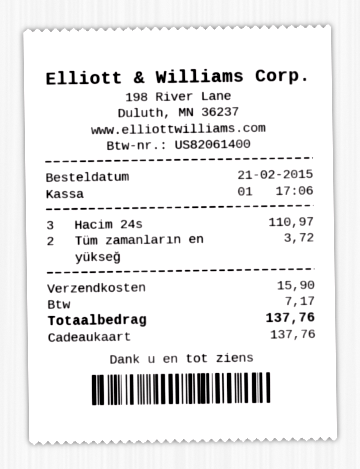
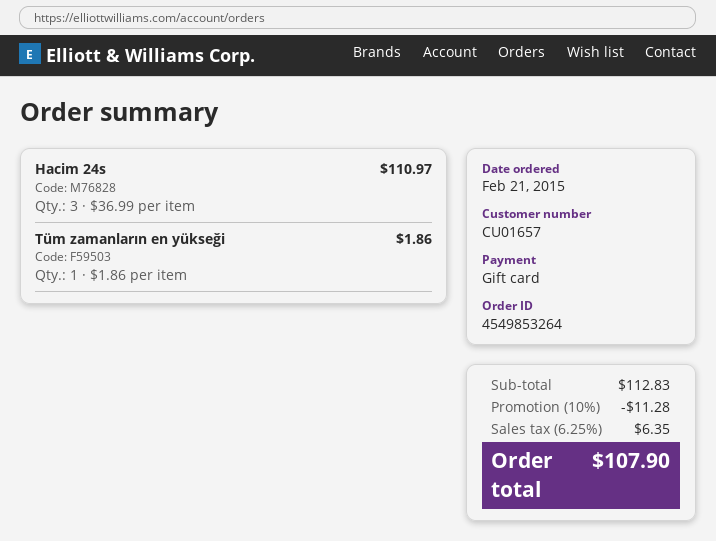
Tüm zamanların en yükseğ: 2 for 3.72 -> 1 for 1.86
discount: none -> 10% = 11.28
shipping: 15.90 -> none
tax: 7.17 -> 6.35
total: 137.76 -> 107.90

